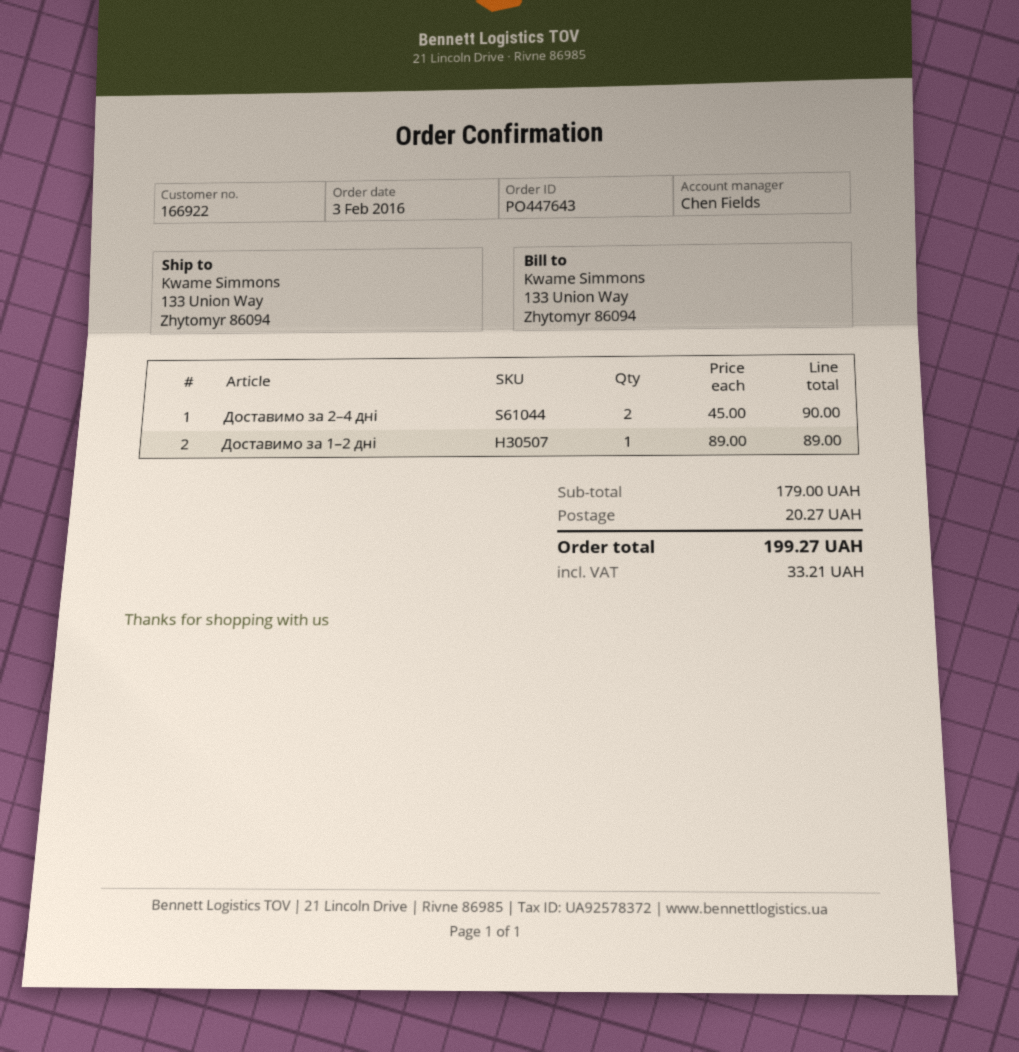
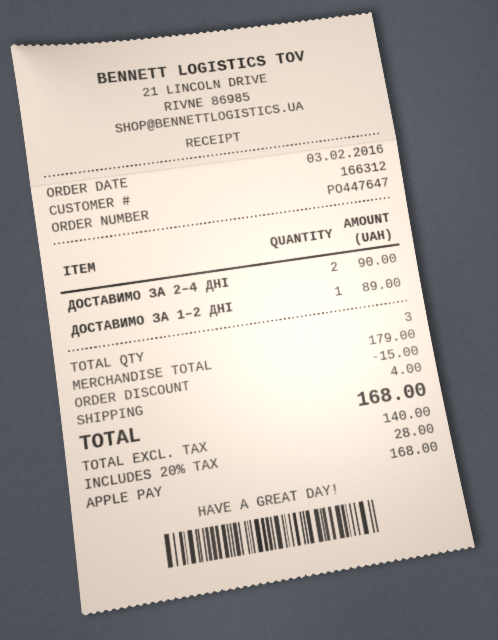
order number: PO447643 -> PO447647
customer number: 166922 -> 166312
discount: none -> 15.00
shipping: 20.27 -> 4.00
tax: 33.21 -> 28.00
total: 199.27 -> 168.00

